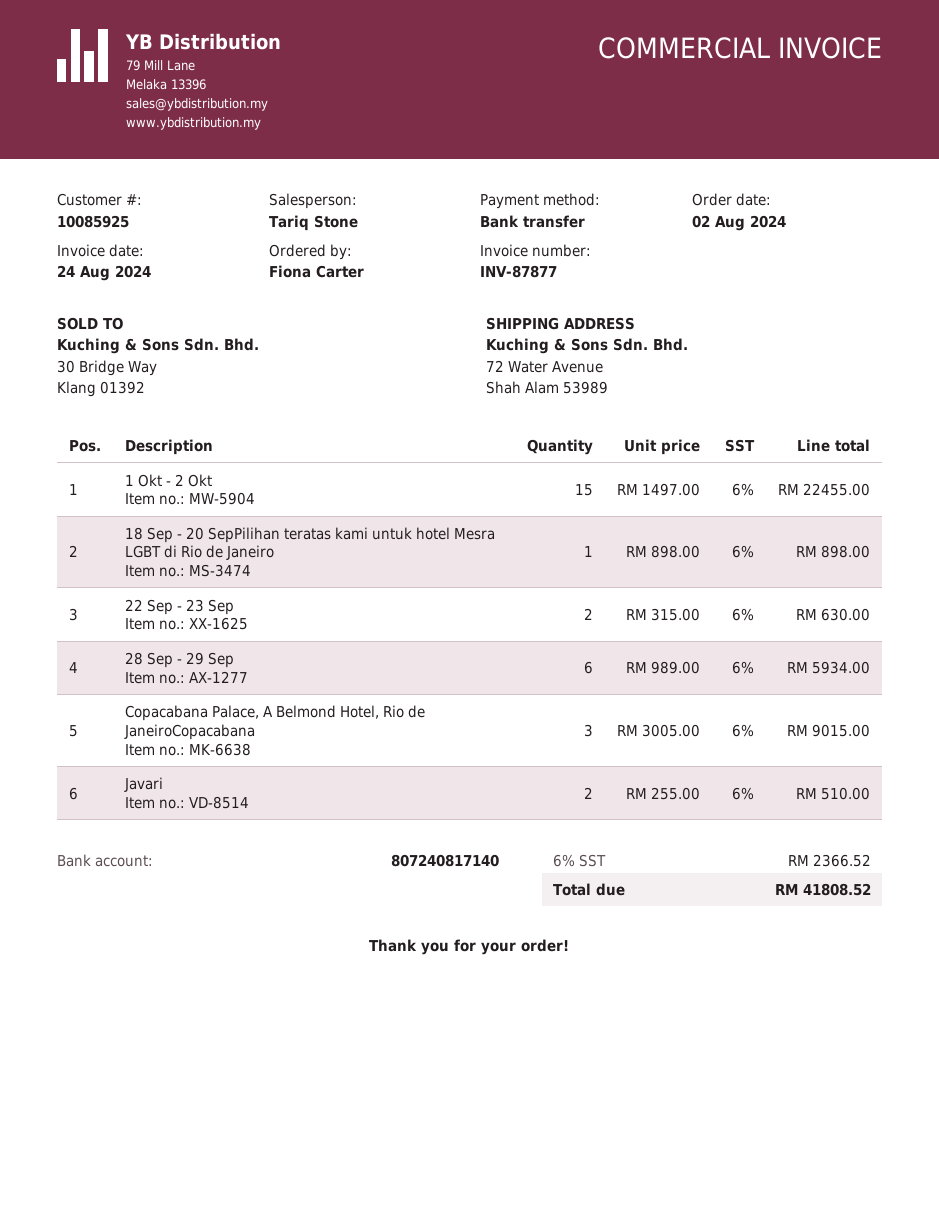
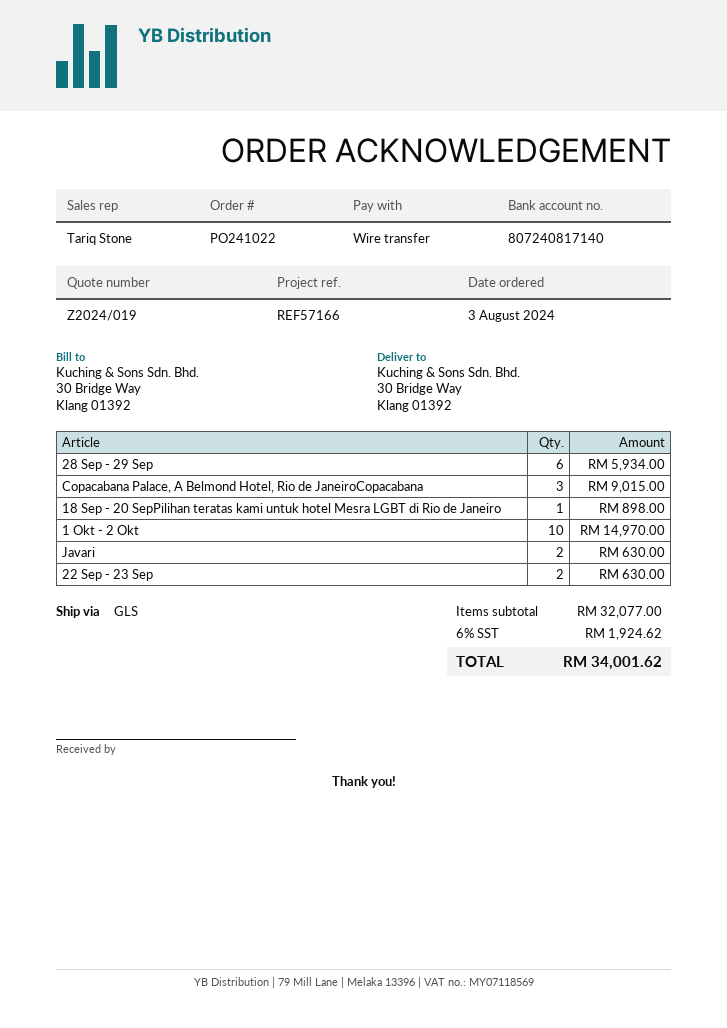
order date: 2024-08-02 -> 2024-08-03
ship to: 72 Water Avenue, Shah Alam 53989 -> 30 Bridge Way, Klang 01392
1 Okt - 2 Okt: 15 for 22455.00 -> 10 for 14970.00
Javari: 2 for 510.00 -> 2 for 630.00
tax: 6% = 2366.52 -> 6% = 1924.62
total: 41808.52 -> 34001.62

